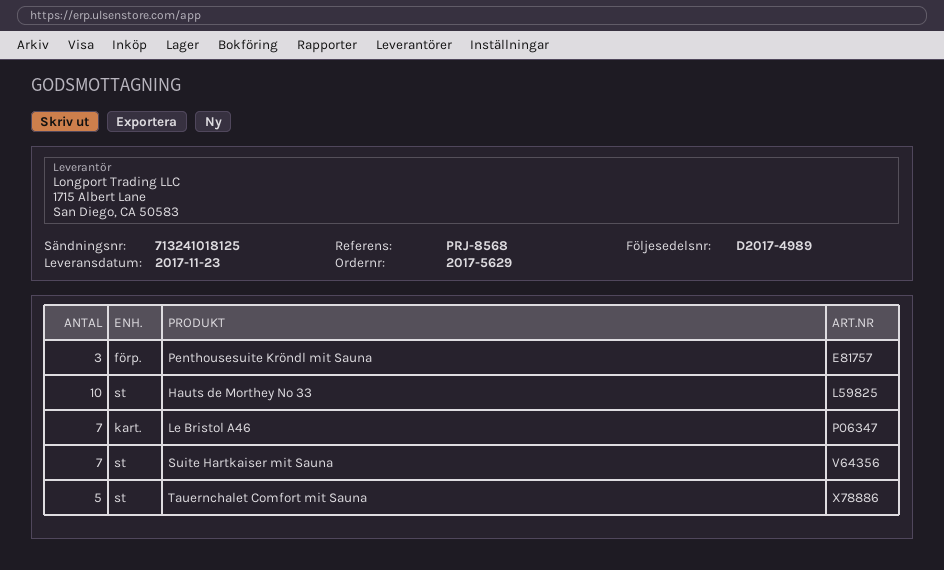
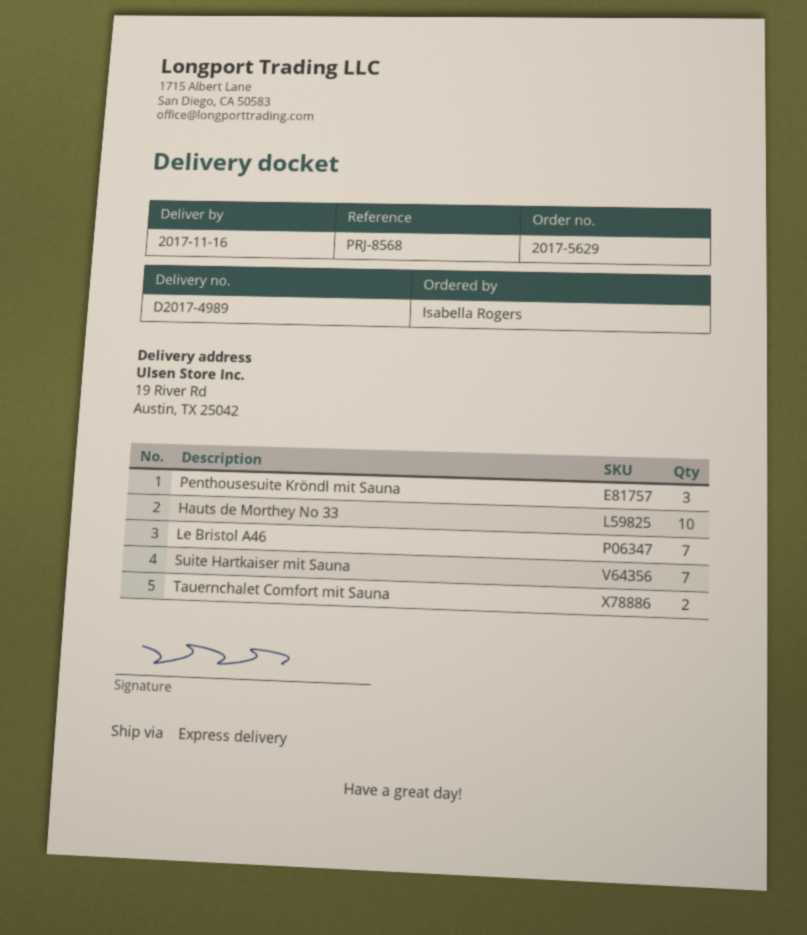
delivery date: 2017-11-23 -> 2017-11-16
Tauernchalet Comfort mit Sauna: 5 -> 2

